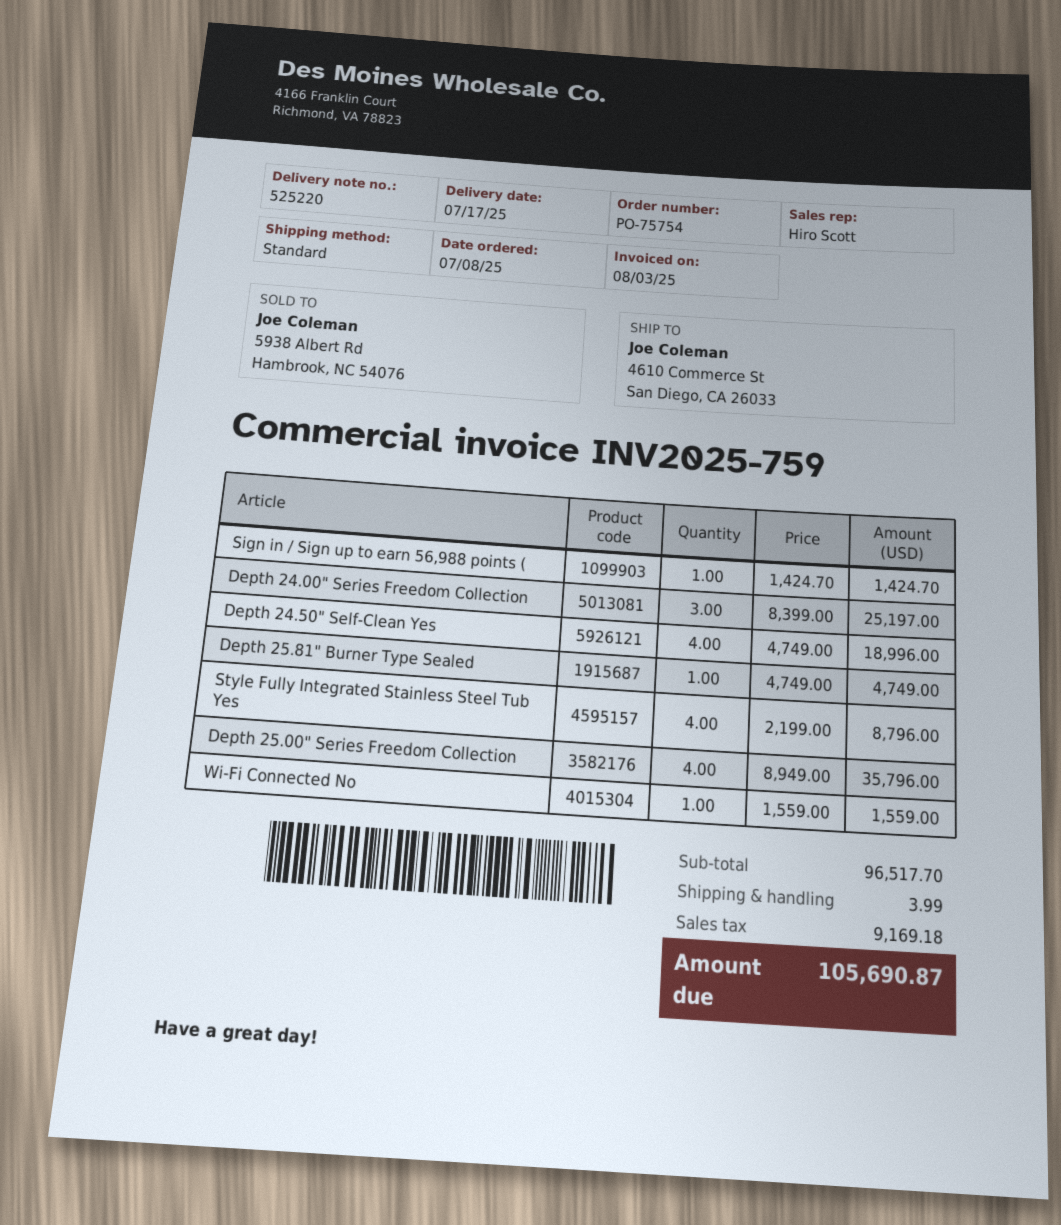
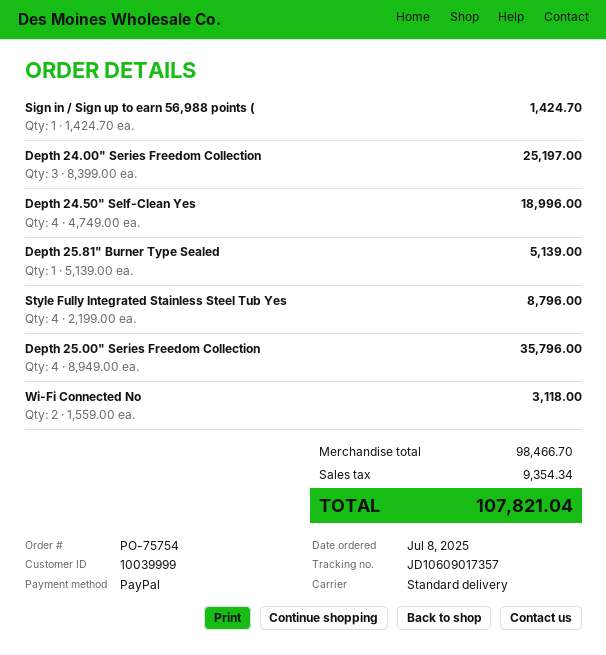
Depth 25.81" Burner Type Sealed: 1 x 4749.00 = 4749.00 -> 1 x 5139.00 = 5139.00
Wi-Fi Connected No: 1 x 1559.00 = 1559.00 -> 2 x 1559.00 = 3118.00
subtotal: 96517.70 -> 98466.70
shipping: 3.99 -> none
tax: 9169.18 -> 9354.34
total: 105690.87 -> 107821.04

